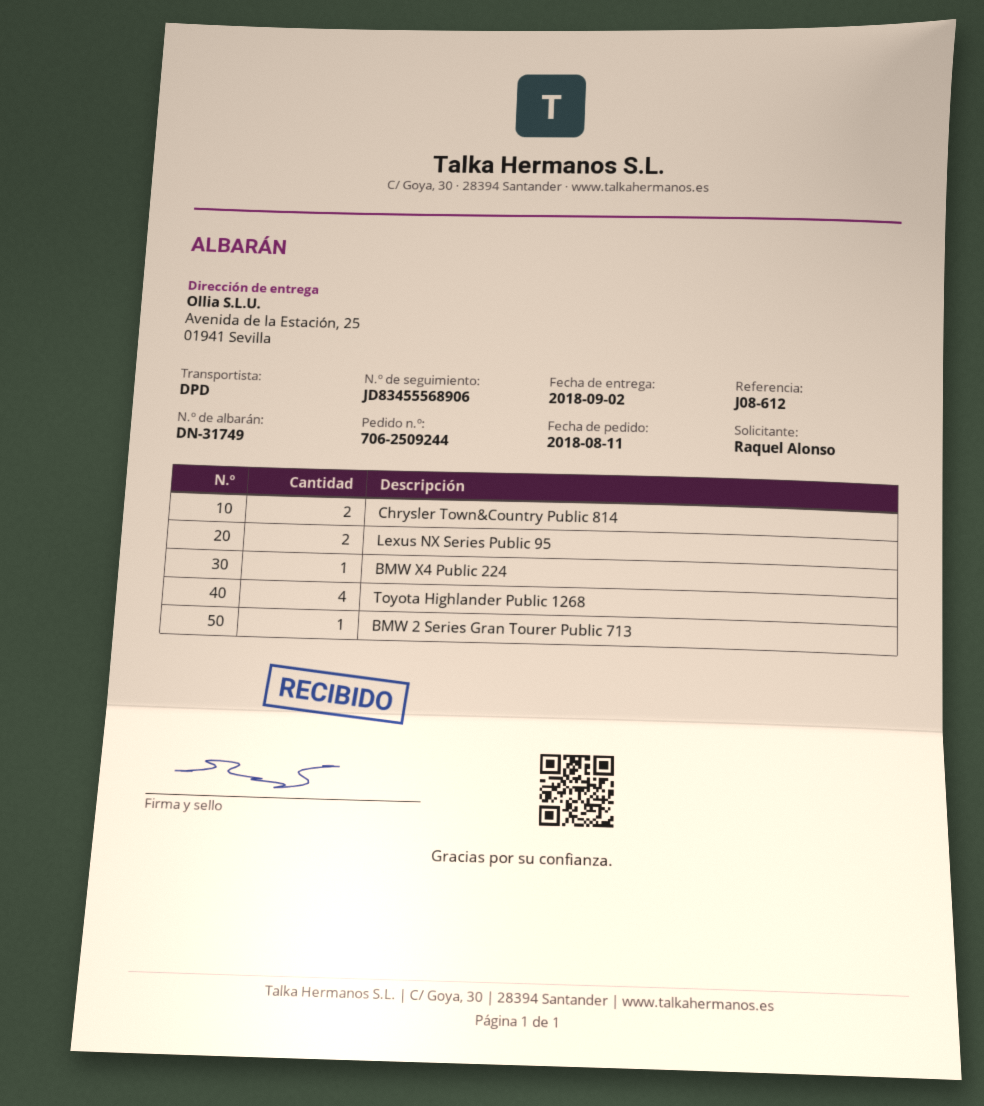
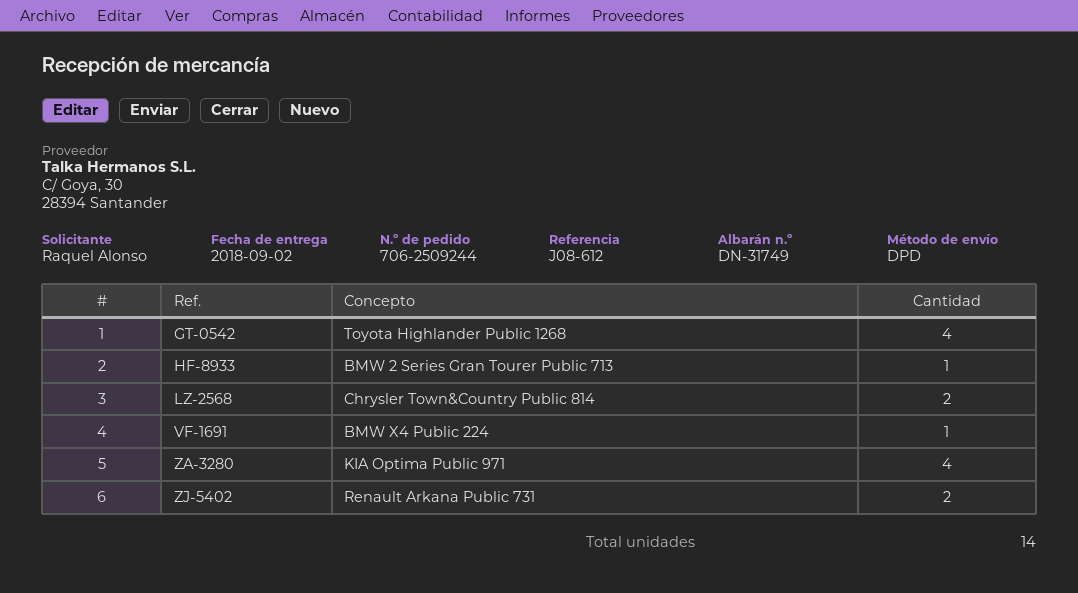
Lexus NX Series Public 95: 2 -> none
KIA Optima Public 971: none -> 4
Renault Arkana Public 731: none -> 2

